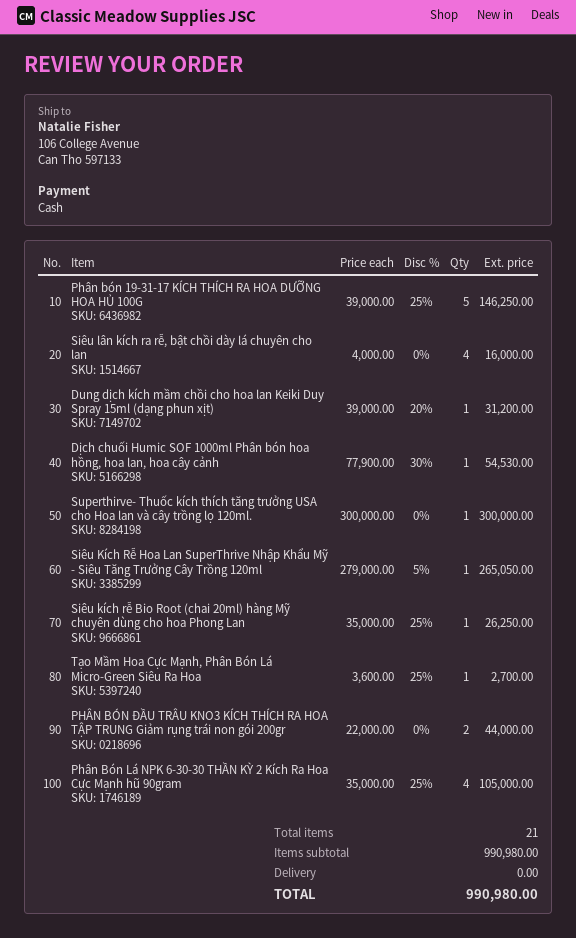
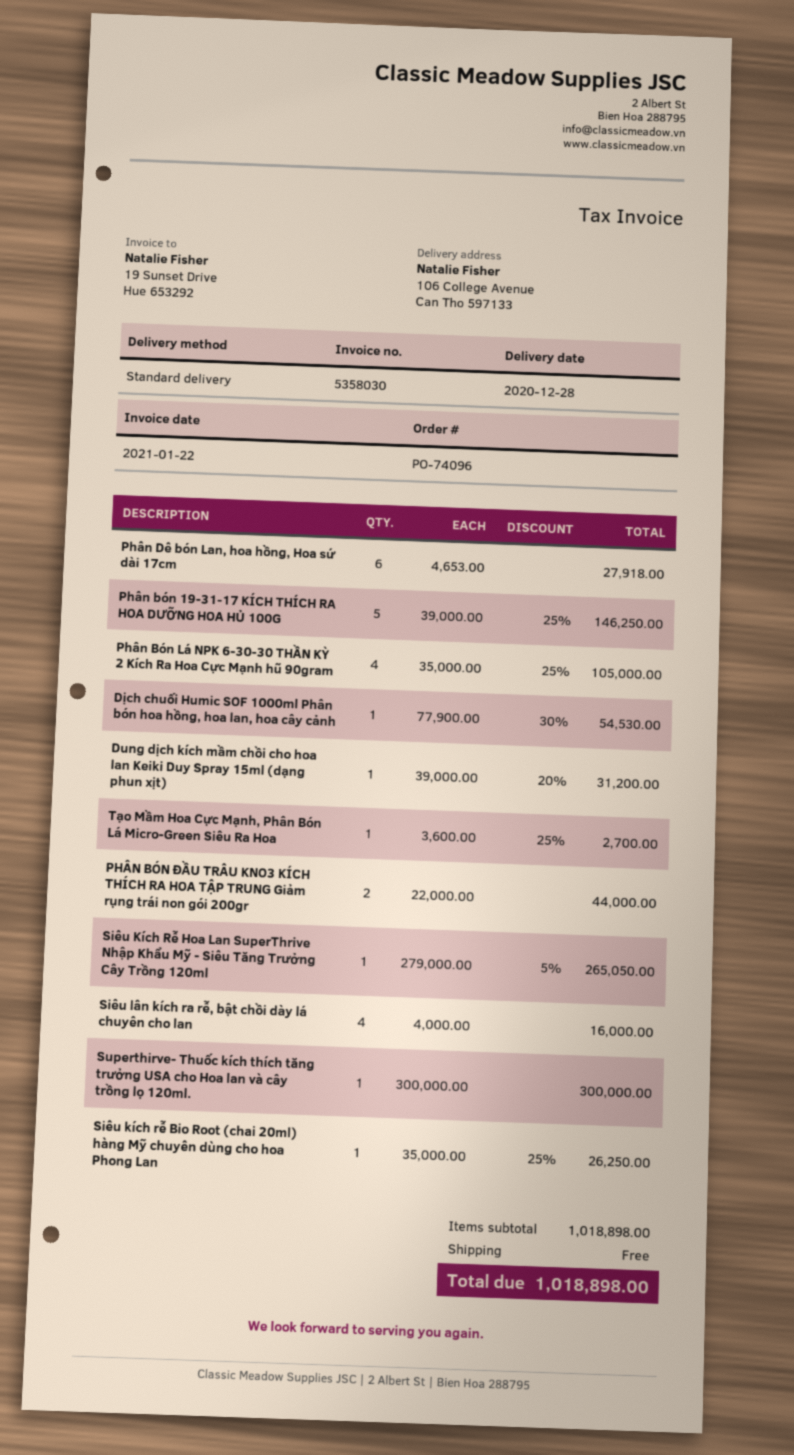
Phân Dê bón Lan, hoa hồng, Hoa sứ dài 17cm: none -> 6 x 4653.00 = 27918.00
subtotal: 990980.00 -> 1018898.00
total: 990980.00 -> 1018898.00

